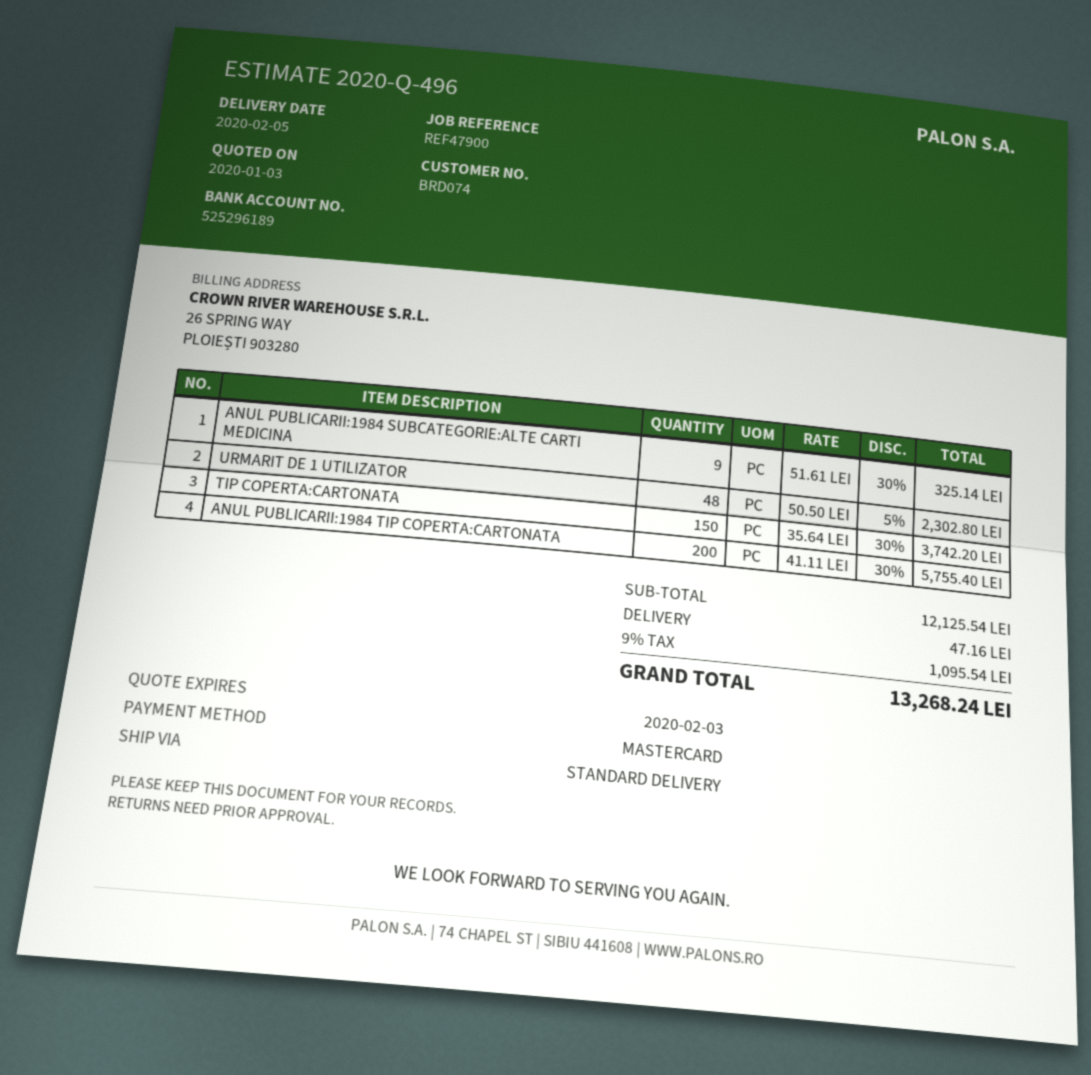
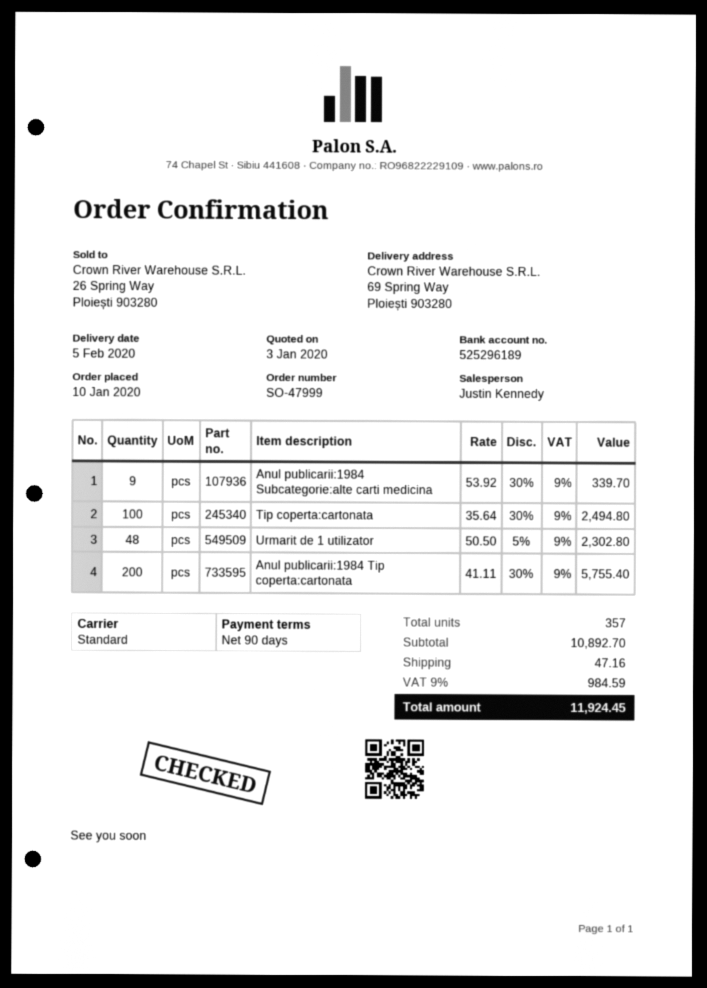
ANUL PUBLICARII:1984 SUBCATEGORIE:ALTE CARTI MEDICINA: 9 x 51.61 - 30% = 325.14 -> 9 x 53.92 - 30% = 339.70
TIP COPERTA:CARTONATA: 150 x 35.64 - 30% = 3742.20 -> 100 x 35.64 - 30% = 2494.80
subtotal: 12125.54 -> 10892.70
tax: 9% = 1095.54 -> 9% = 984.59
total: 13268.24 -> 11924.45

